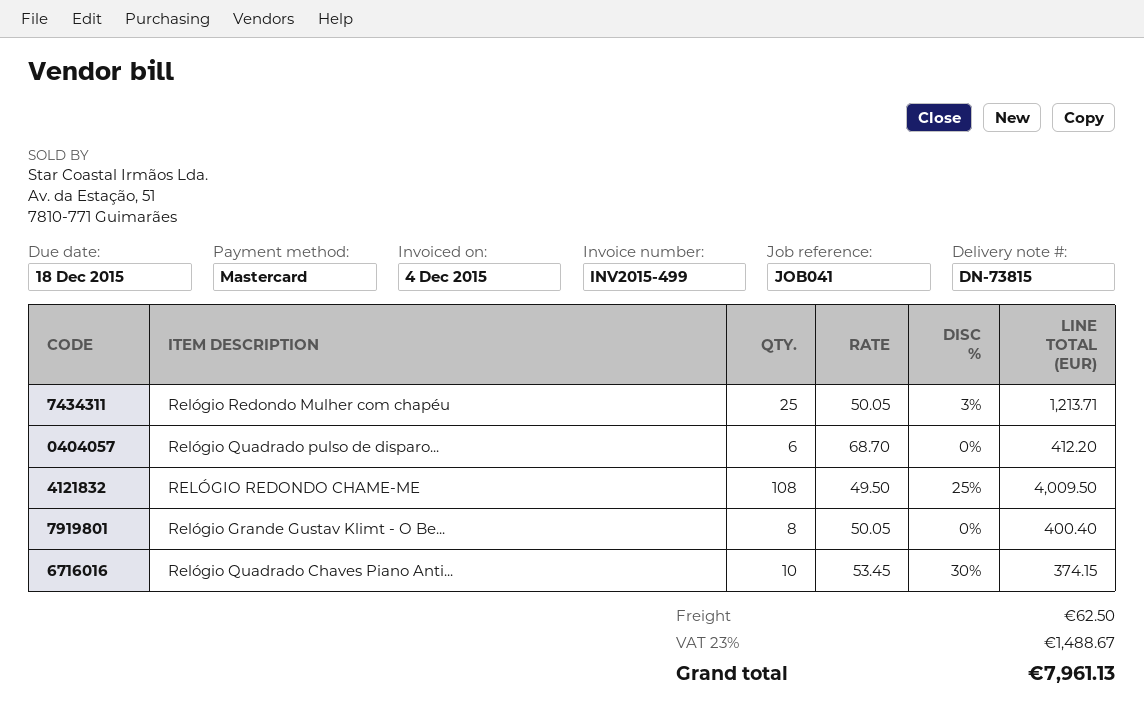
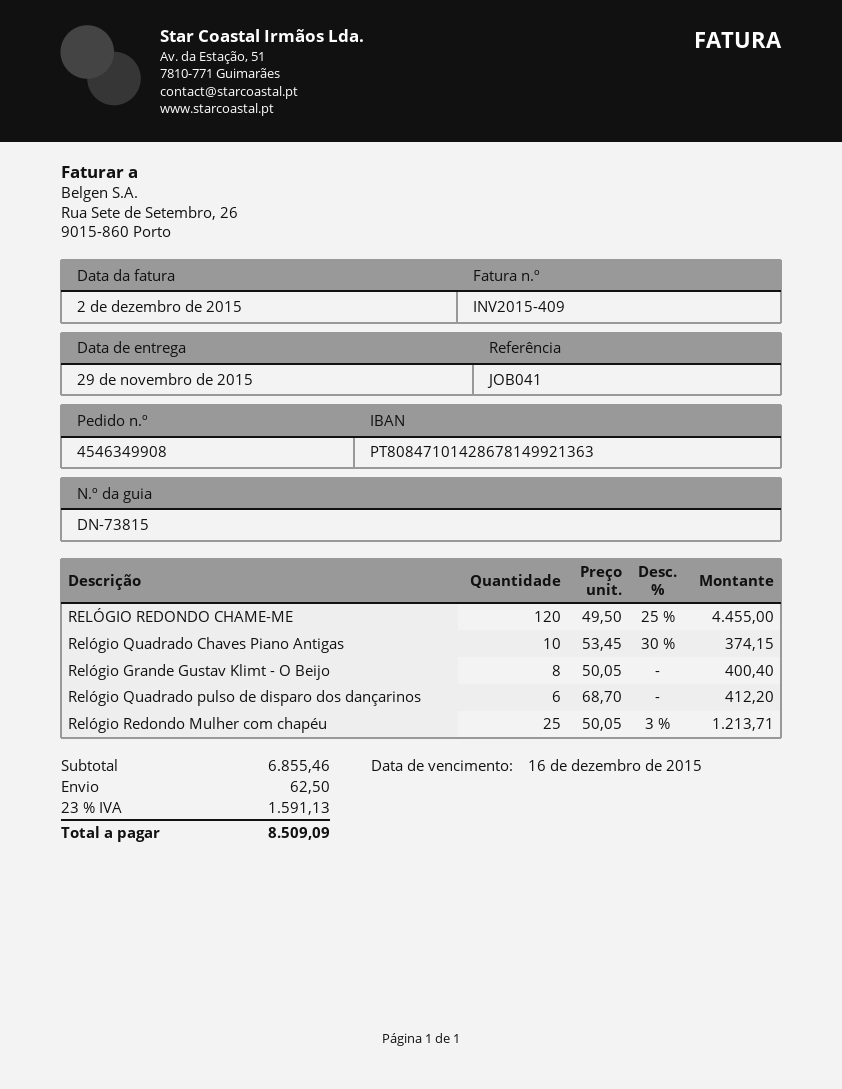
invoice number: INV2015-499 -> INV2015-409
invoice date: 2015-12-04 -> 2015-12-02
due date: 2015-12-18 -> 2015-12-16
RELÓGIO REDONDO CHAME-ME: 108 x 49.50 - 25% = 4009.50 -> 120 x 49.50 - 25% = 4455.00
tax: 23% = 1488.67 -> 23% = 1591.13
total: 7961.13 -> 8509.09

